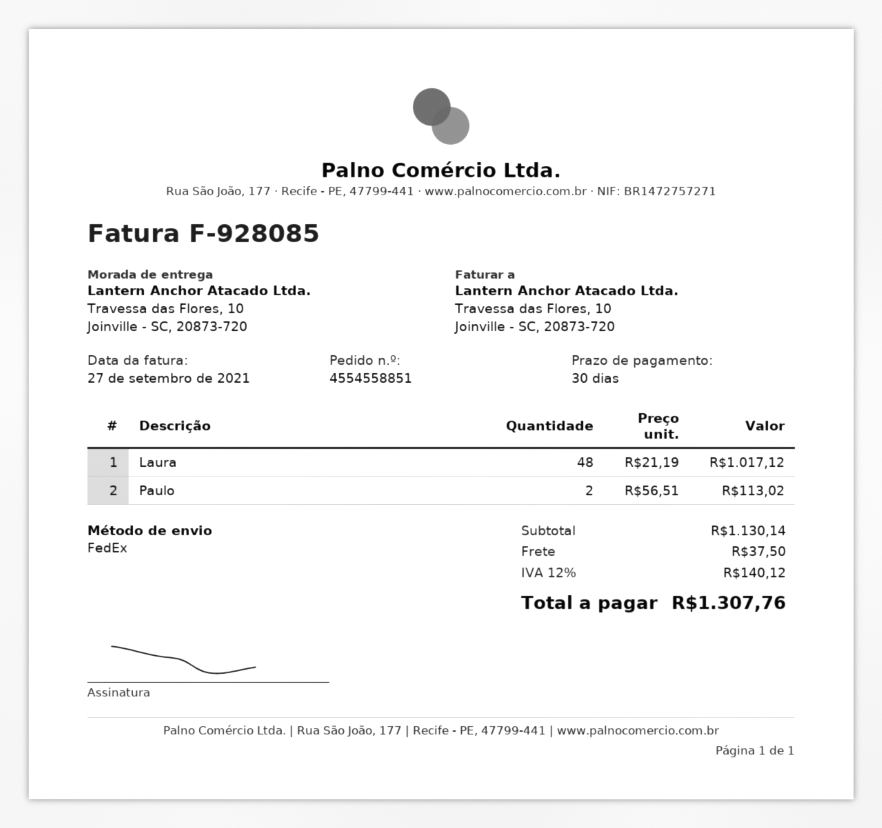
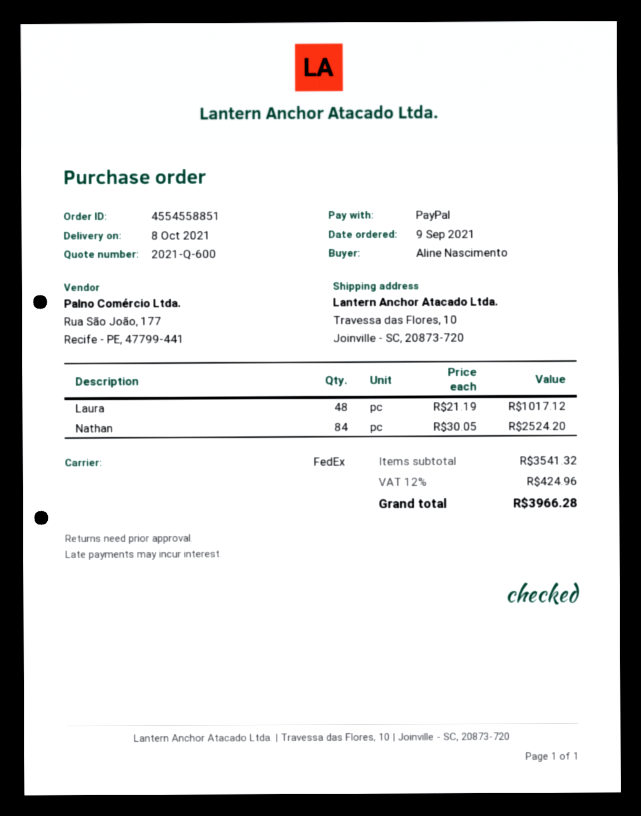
Paulo: 2 x 56.51 = 113.02 -> none
Nathan: none -> 84 x 30.05 = 2524.20
subtotal: 1130.14 -> 3541.32
shipping: 37.50 -> none
tax: 12% = 140.12 -> 12% = 424.96
total: 1307.76 -> 3966.28

